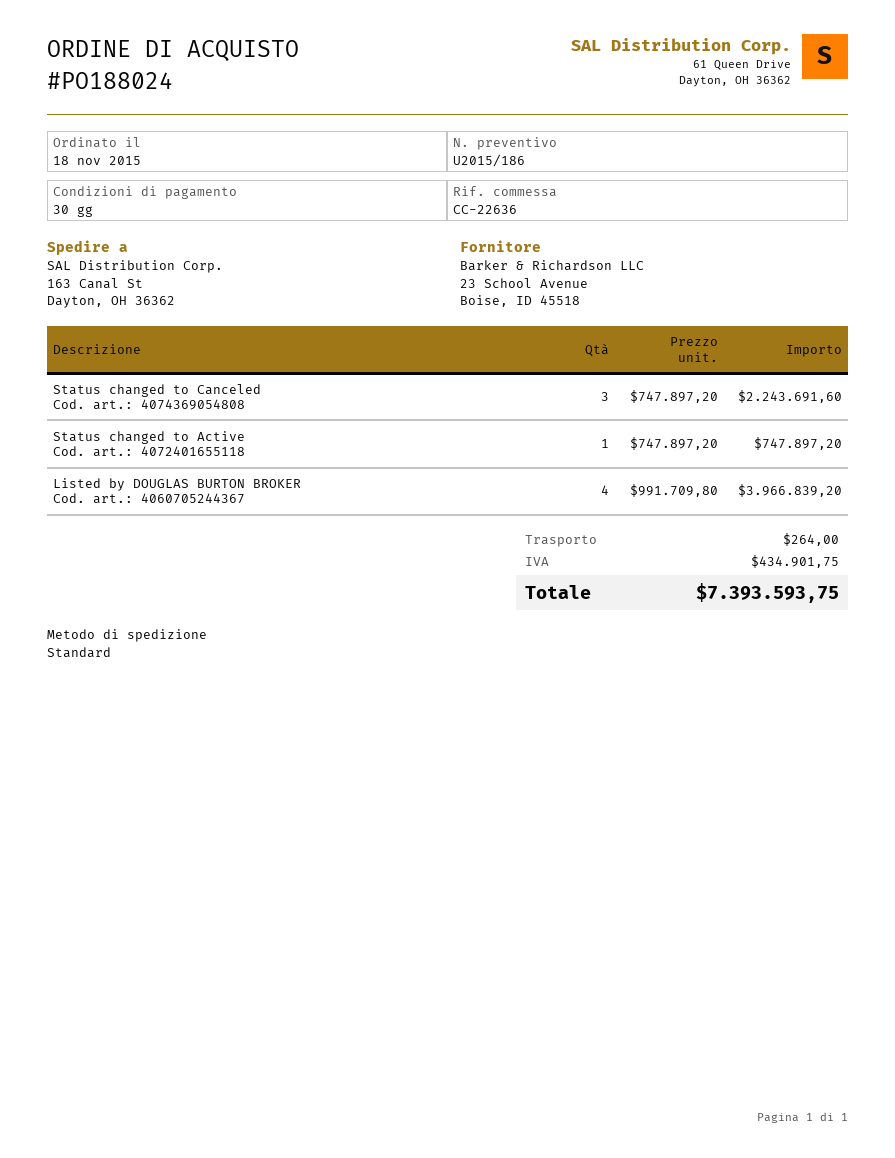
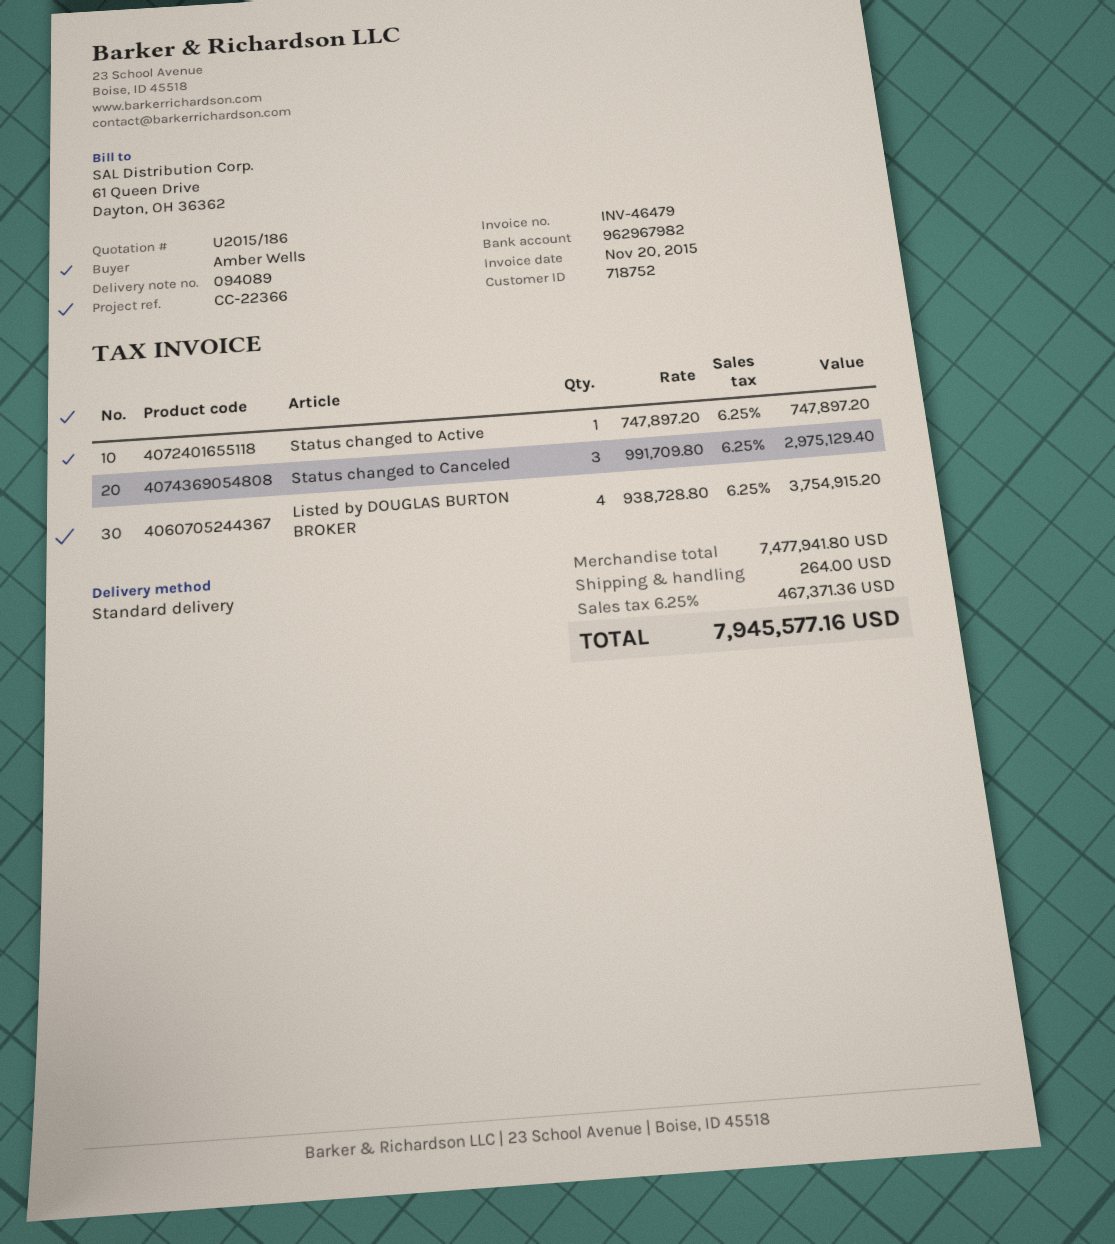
reference: CC-22636 -> CC-22366
Status changed to Canceled: 3 x 747897.20 = 2243691.60 -> 3 x 991709.80 = 2975129.40
Listed by DOUGLAS BURTON BROKER: 4 x 991709.80 = 3966839.20 -> 4 x 938728.80 = 3754915.20
tax: 434901.75 -> 467371.36
total: 7393593.75 -> 7945577.16

